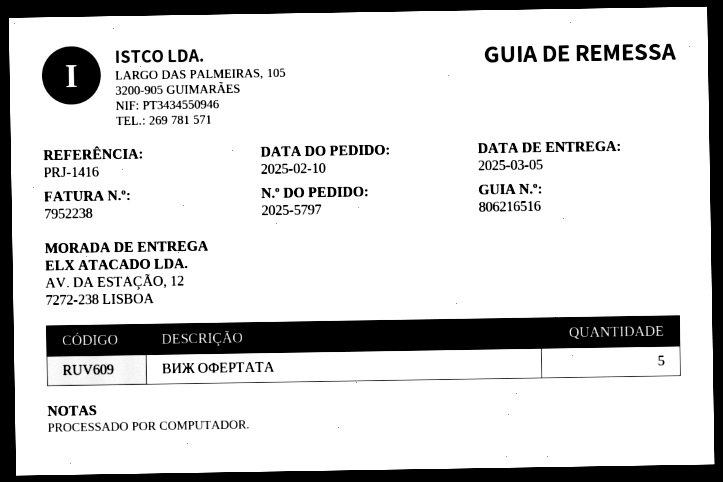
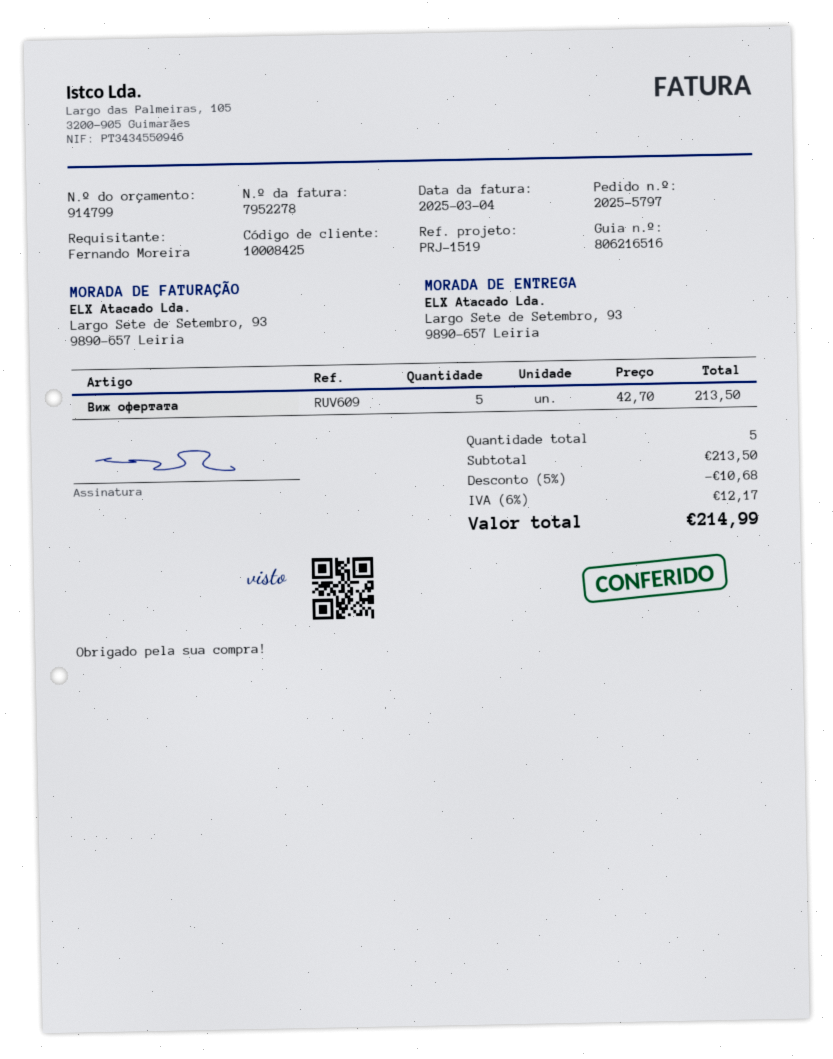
invoice number: 7952238 -> 7952278
reference: PRJ-1416 -> PRJ-1519
ship to: AV. DA ESTAÇÃO, 12, 7272-238 LISBOA -> Largo Sete de Setembro, 93, 9890-657 Leiria

